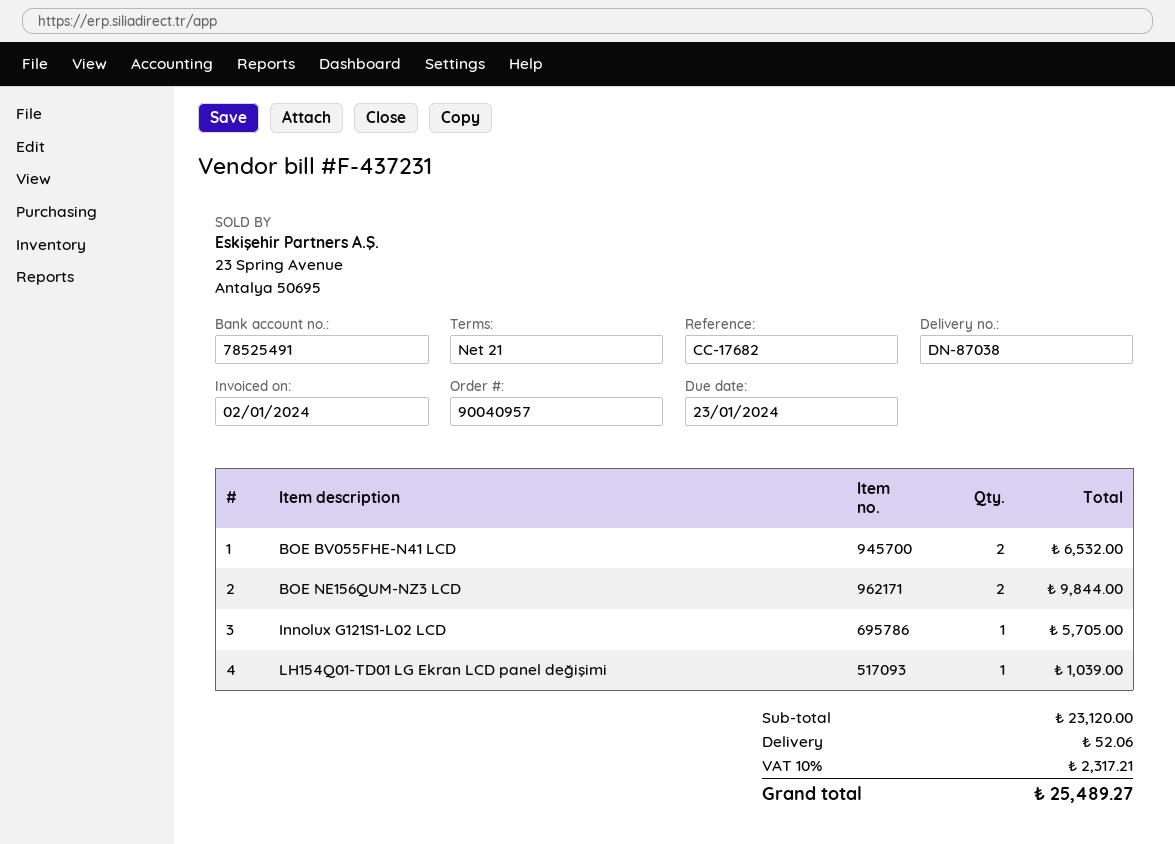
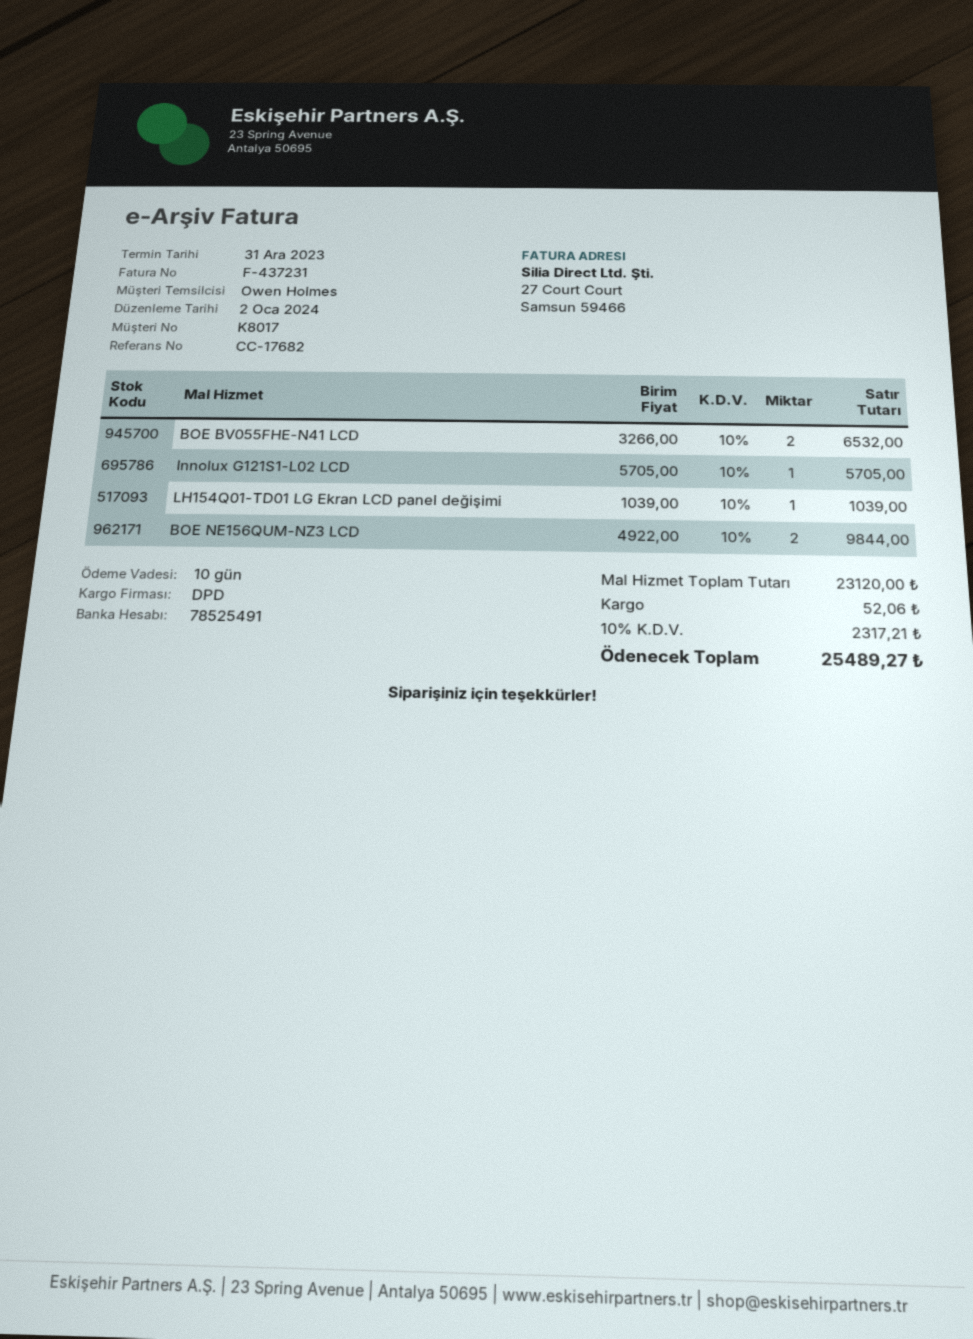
payment terms: 21 days -> 10 days

